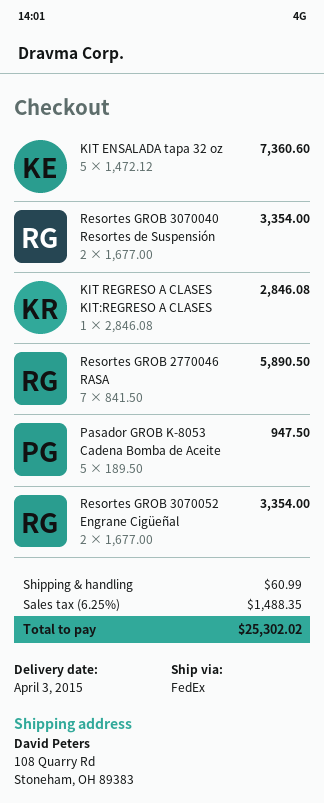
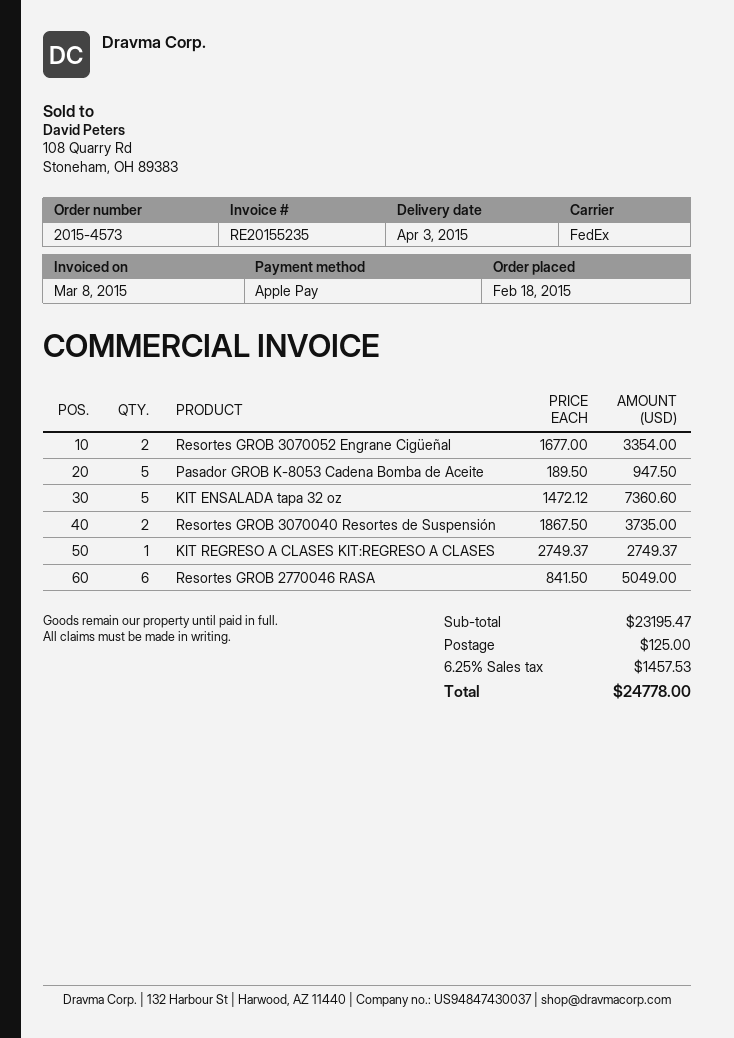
Resortes GROB 3070040 Resortes de Suspensión: 2 x 1677.00 = 3354.00 -> 2 x 1867.50 = 3735.00
KIT REGRESO A CLASES KIT:REGRESO A CLASES: 1 x 2846.08 = 2846.08 -> 1 x 2749.37 = 2749.37
Resortes GROB 2770046 RASA: 7 x 841.50 = 5890.50 -> 6 x 841.50 = 5049.00
shipping: 60.99 -> 125.00
tax: 6.25% = 1488.35 -> 6.25% = 1457.53
total: 25302.02 -> 24778.00

